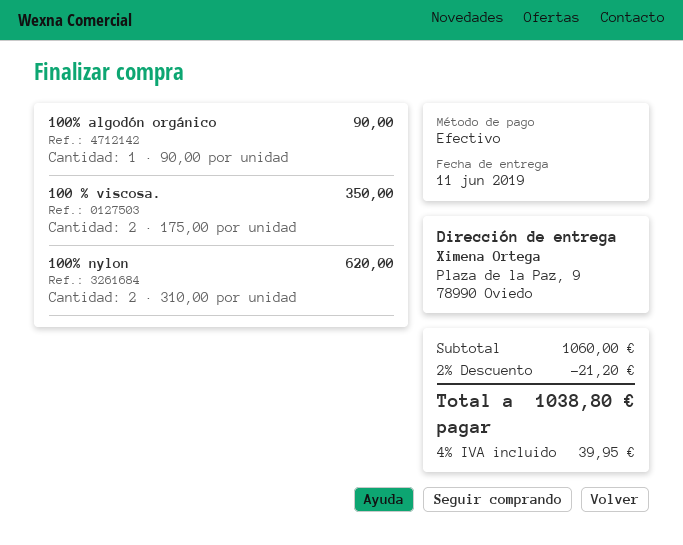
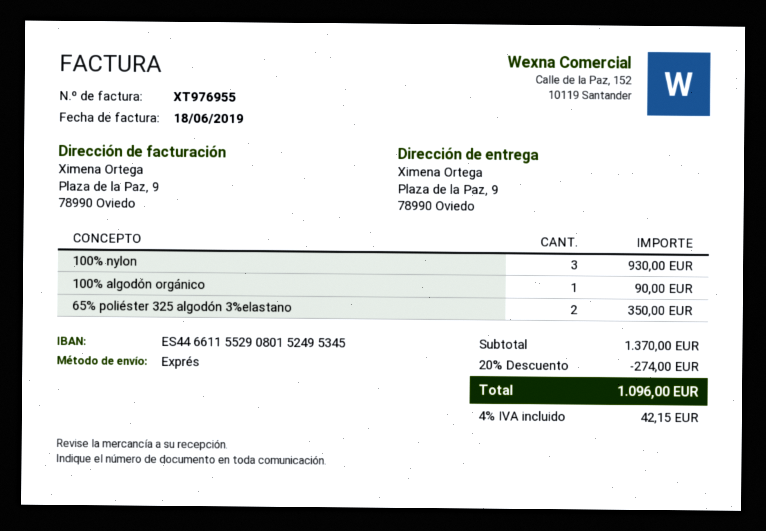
100 % viscosa.: 2 for 350.00 -> none
100% nylon: 2 for 620.00 -> 3 for 930.00
65% poliéster 325 algodón 3%elastano: none -> 2 for 350.00
subtotal: 1060.00 -> 1370.00
discount: 2% = 21.20 -> 20% = 274.00
tax: 4% = 39.95 -> 4% = 42.15
total: 1038.80 -> 1096.00

